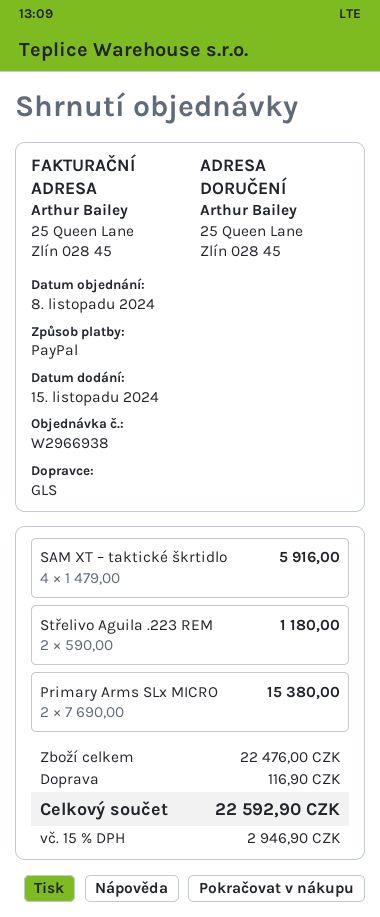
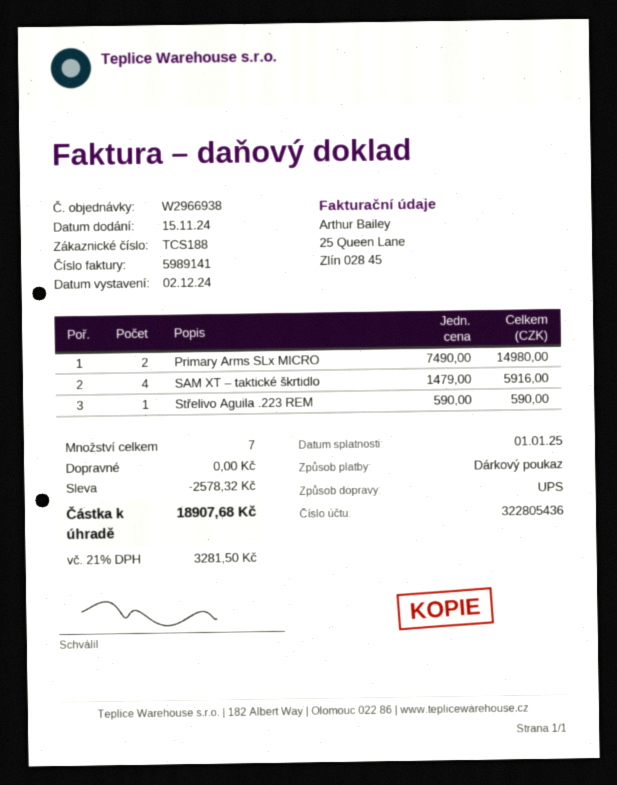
payment method: PayPal -> gift card
shipping method: GLS -> UPS
Střelivo Aguila .223 REM: 2 x 590.00 = 1180.00 -> 1 x 590.00 = 590.00
Primary Arms SLx MICRO: 2 x 7690.00 = 15380.00 -> 2 x 7490.00 = 14980.00
discount: none -> 2578.32
shipping: 116.90 -> 0.00
tax: 15% = 2946.90 -> 21% = 3281.50
total: 22592.90 -> 18907.68

